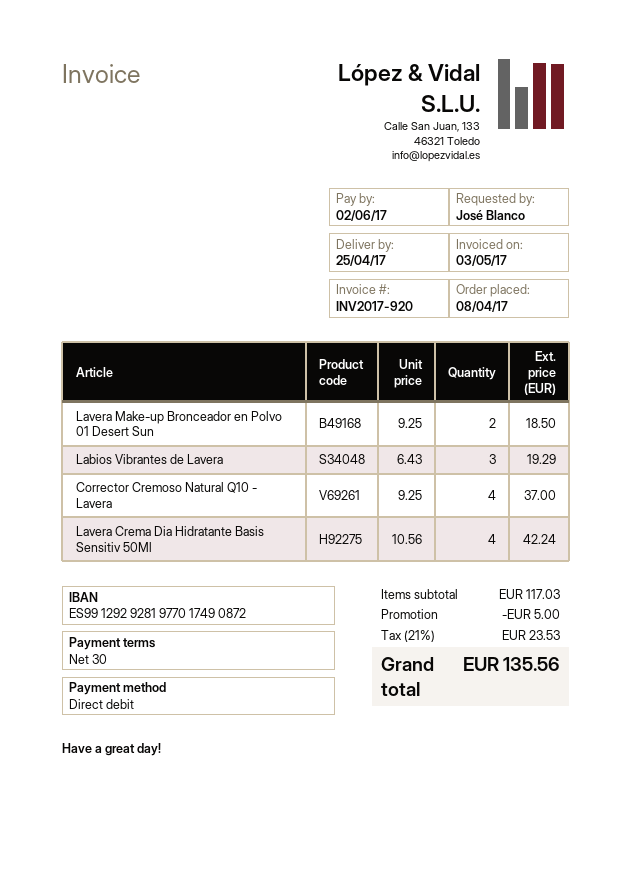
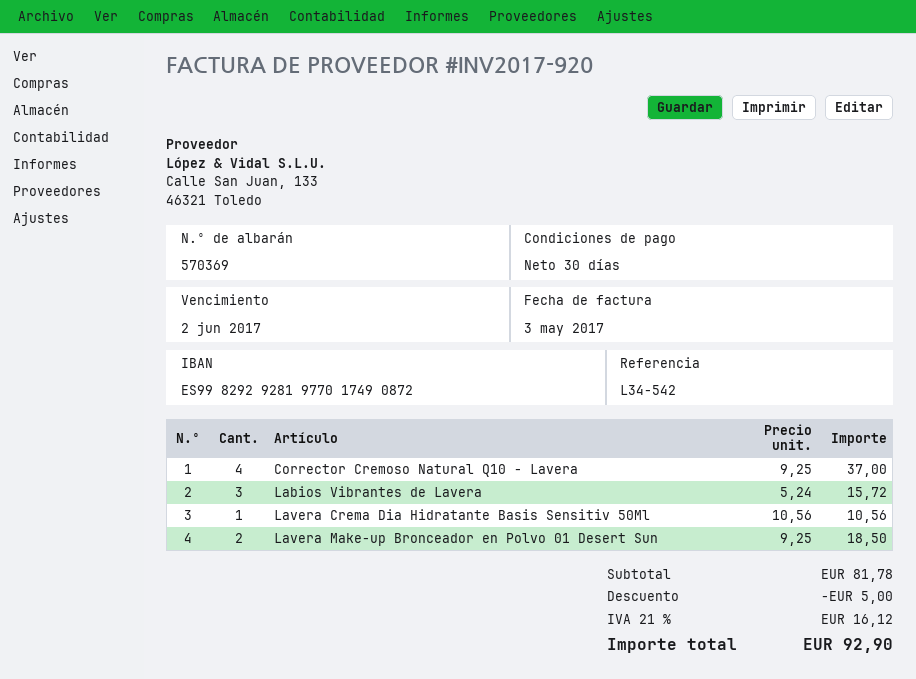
bank account: ES9912929281977017490872 -> ES9982929281977017490872
Labios Vibrantes de Lavera: 3 x 6.43 = 19.29 -> 3 x 5.24 = 15.72
Lavera Crema Dia Hidratante Basis Sensitiv 50Ml: 4 x 10.56 = 42.24 -> 1 x 10.56 = 10.56
subtotal: 117.03 -> 81.78
tax: 21% = 23.53 -> 21% = 16.12
total: 135.56 -> 92.90

